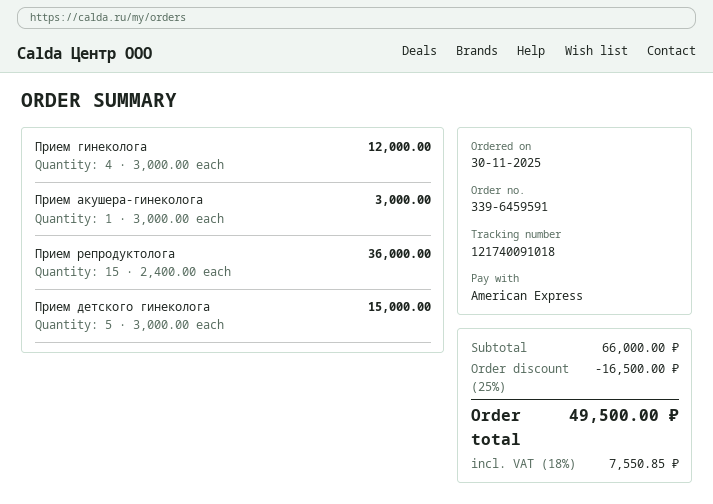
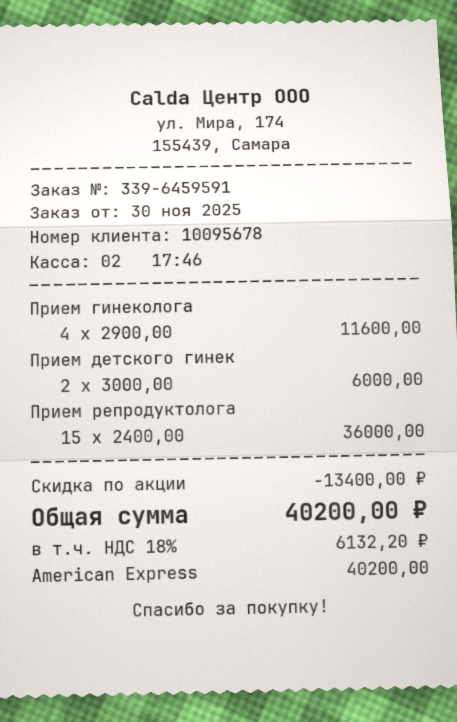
Прием гинеколога: 4 x 3000.00 = 12000.00 -> 4 x 2900.00 = 11600.00
Прием акушера-гинеколога: 1 x 3000.00 = 3000.00 -> none
Прием детского гинеколога: 5 x 3000.00 = 15000.00 -> 2 x 3000.00 = 6000.00
discount: 16500.00 -> 13400.00
tax: 18% = 7550.85 -> 18% = 6132.20
total: 49500.00 -> 40200.00

